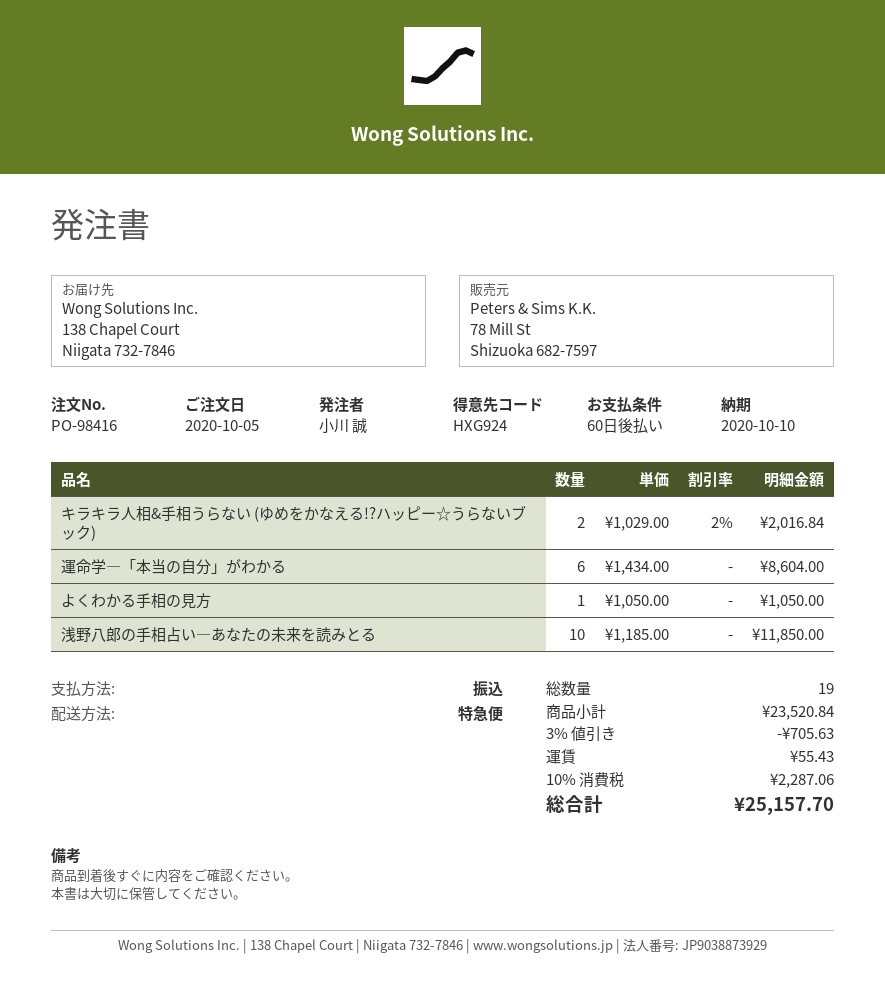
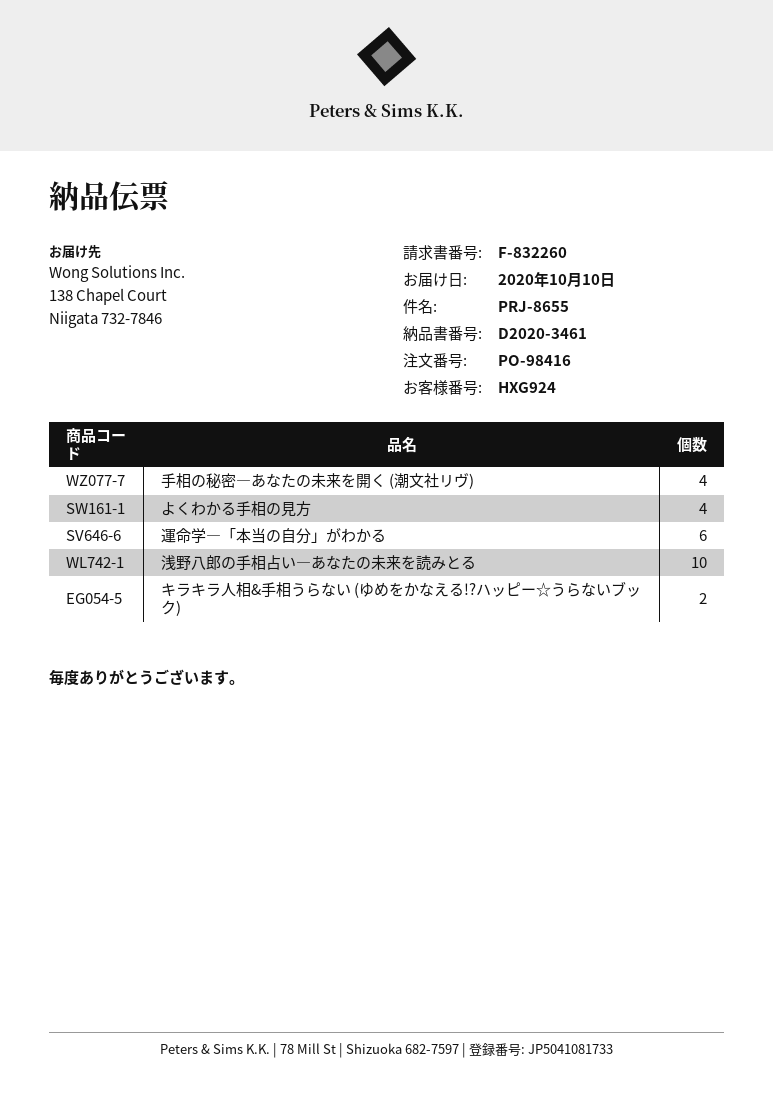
よくわかる手相の見方: 1 -> 4
手相の秘密―あなたの未来を開く (潮文社リヴ): none -> 4

